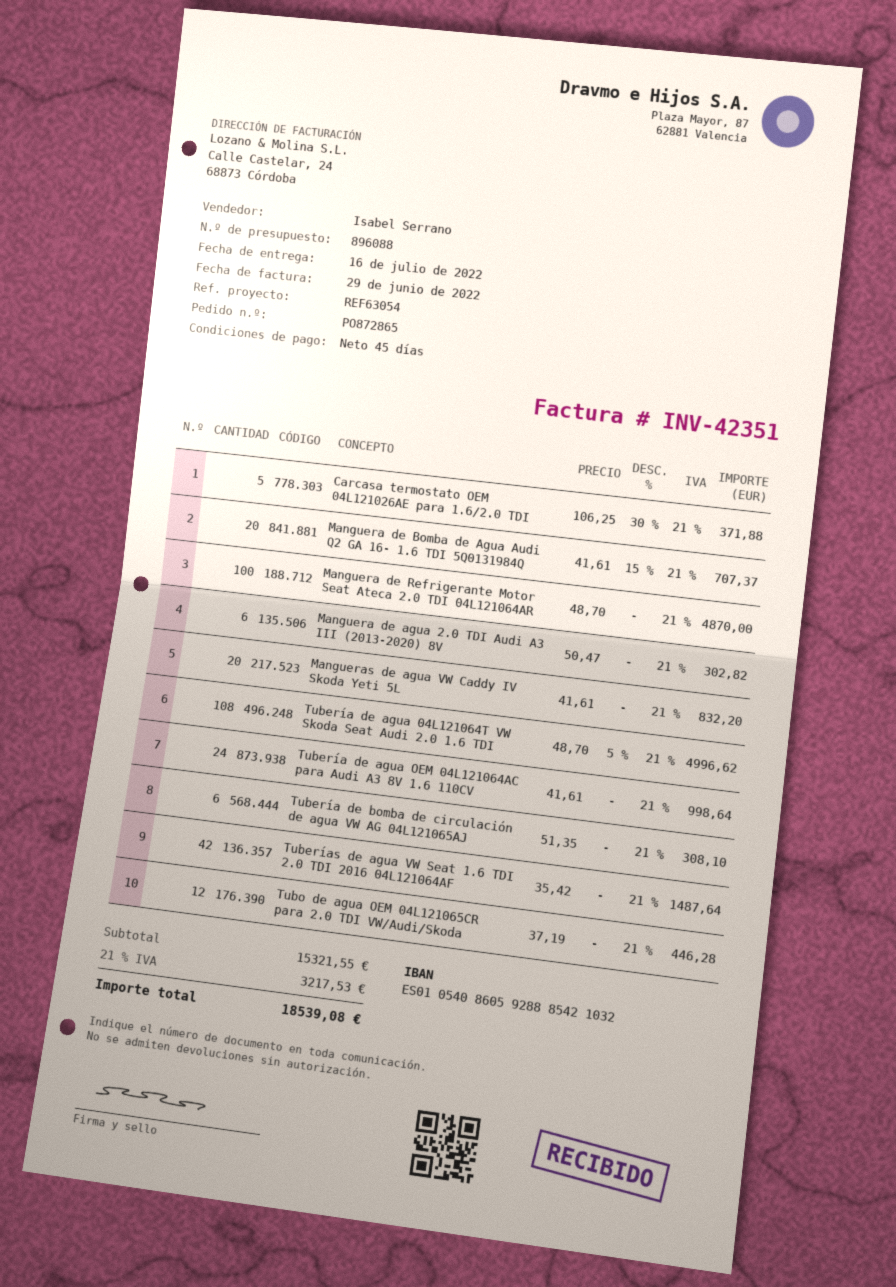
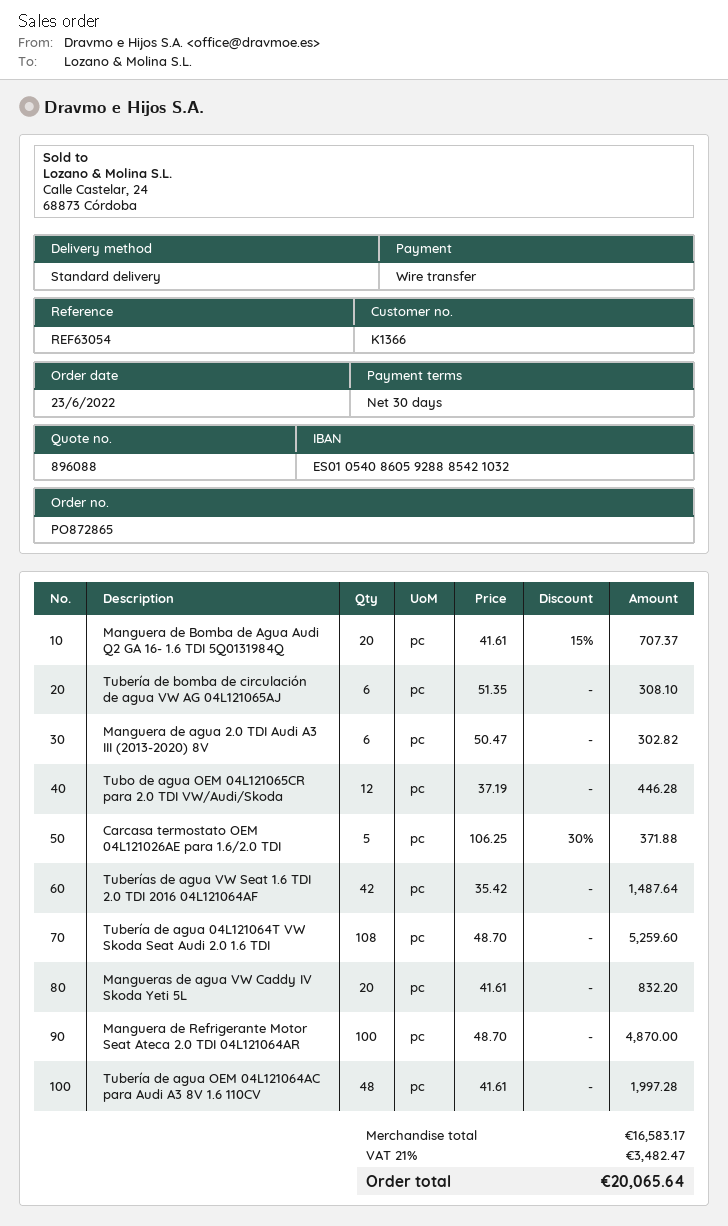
payment terms: 45 days -> 30 days
Tubería de agua 04L121064T VW Skoda Seat Audi 2.0 1.6 TDI: 108 x 48.70 - 5% = 4996.62 -> 108 x 48.70 = 5259.60
Tubería de agua OEM 04L121064AC para Audi A3 8V 1.6 110CV: 24 x 41.61 = 998.64 -> 48 x 41.61 = 1997.28
subtotal: 15321.55 -> 16583.17
tax: 21% = 3217.53 -> 21% = 3482.47
total: 18539.08 -> 20065.64

